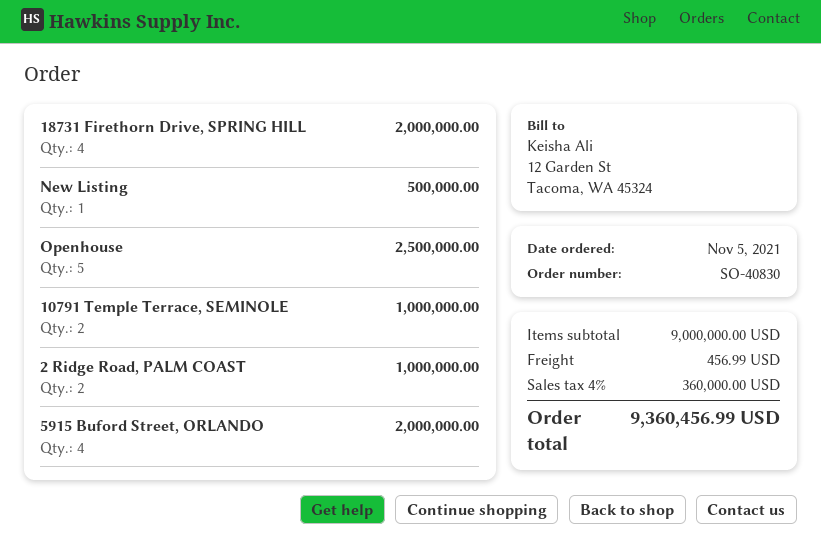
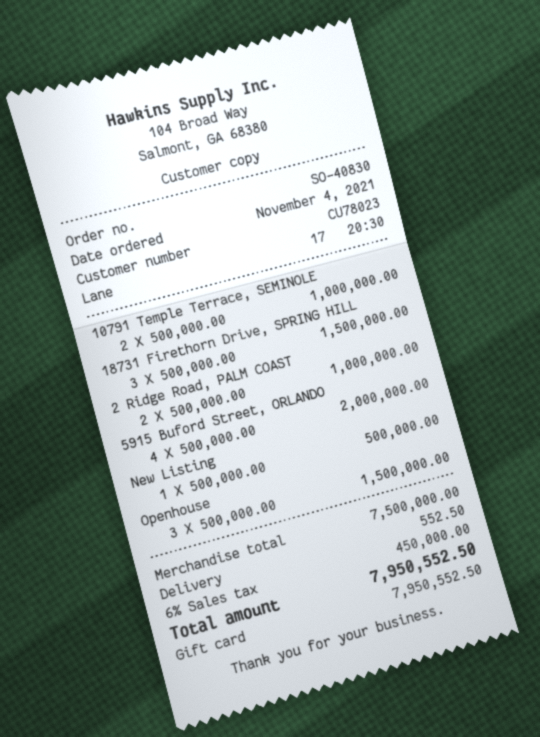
order date: 2021-11-05 -> 2021-11-04
18731 Firethorn Drive, SPRING HILL: 4 for 2000000.00 -> 3 for 1500000.00
Openhouse: 5 for 2500000.00 -> 3 for 1500000.00
subtotal: 9000000.00 -> 7500000.00
shipping: 456.99 -> 552.50
tax: 4% = 360000.00 -> 6% = 450000.00
total: 9360456.99 -> 7950552.50

